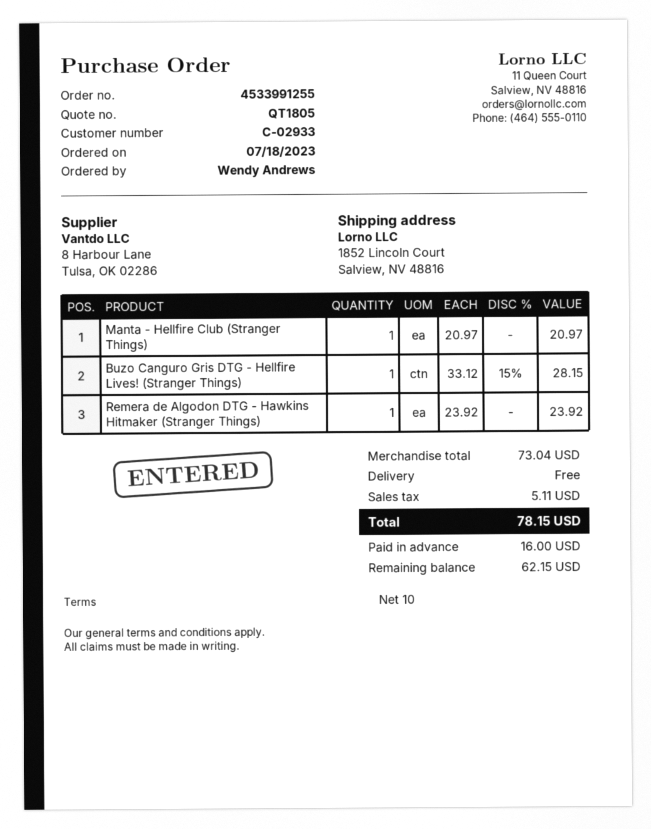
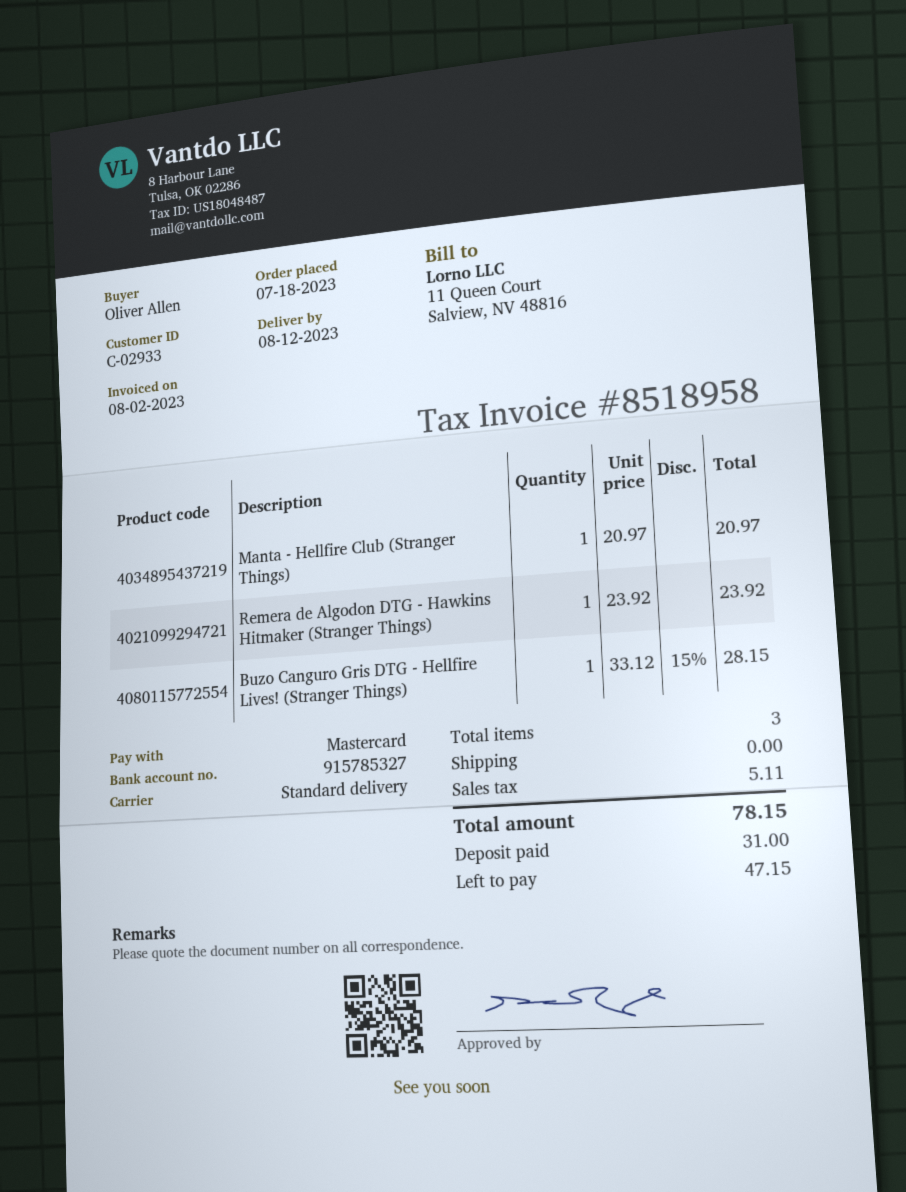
ordered by: Wendy Andrews -> Oliver Allen
deposit: 16.00 -> 31.00
balance: 62.15 -> 47.15

